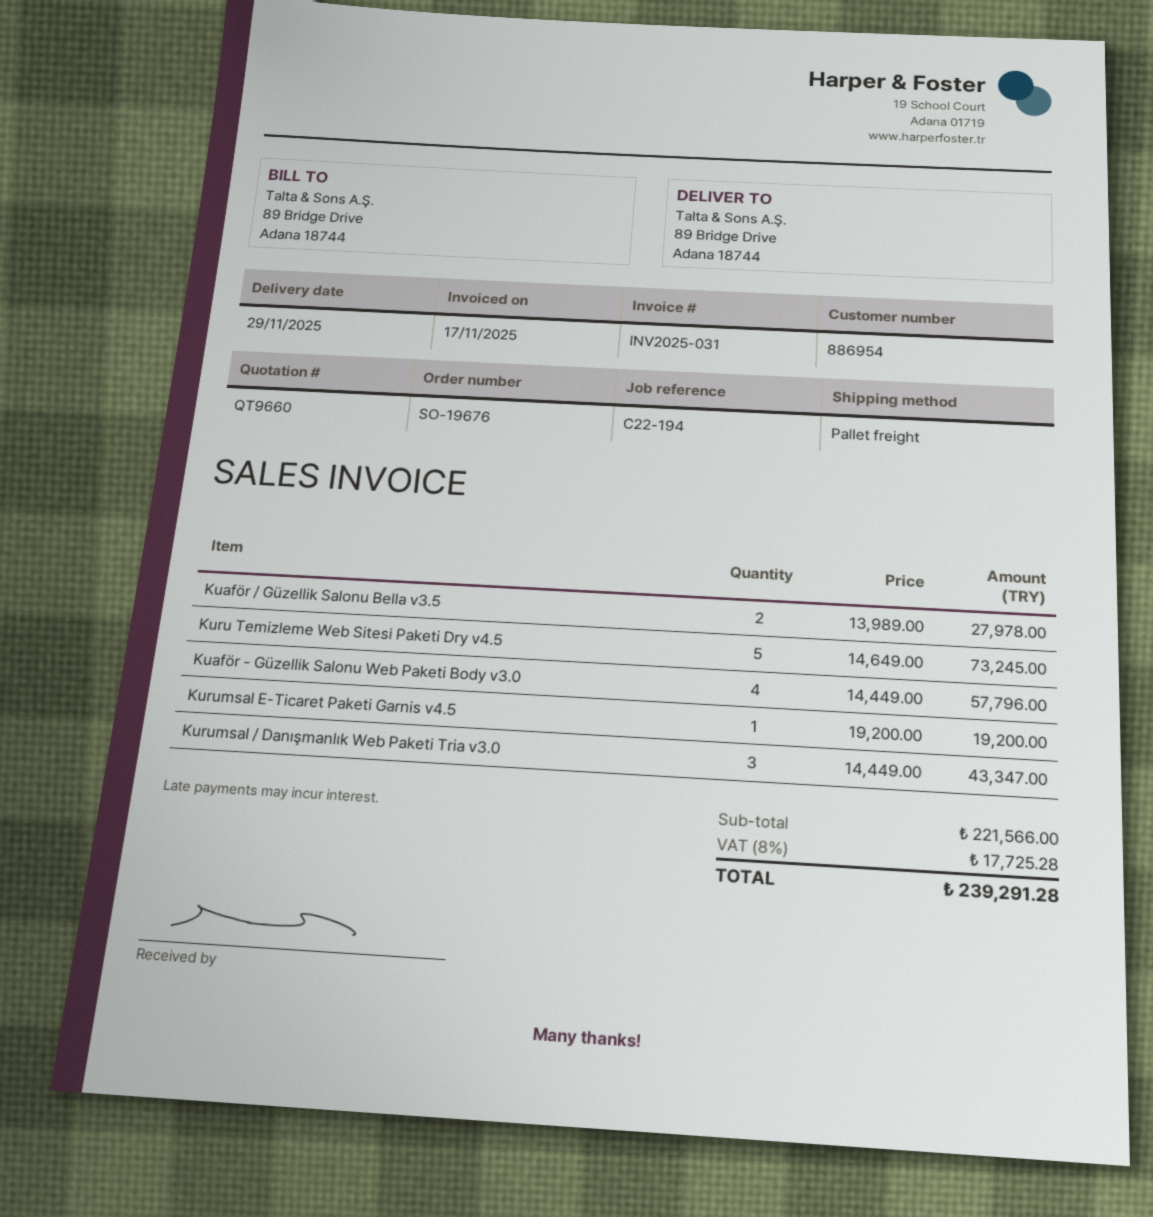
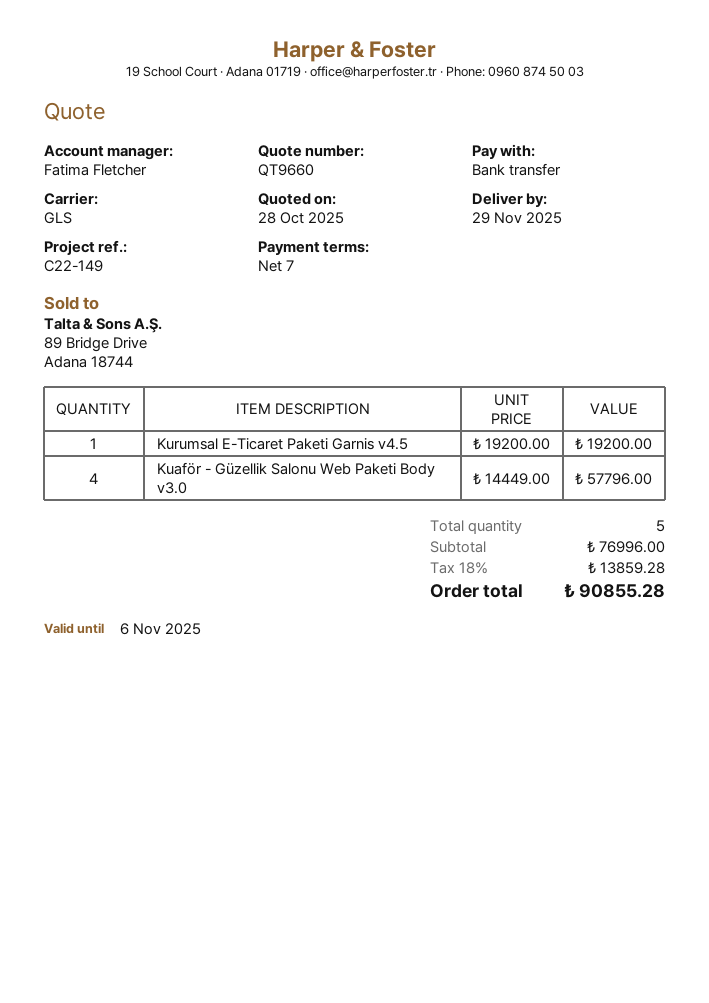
reference: C22-194 -> C22-149
shipping method: pallet freight -> GLS
Kuaför / Güzellik Salonu Bella v3.5: 2 x 13989.00 = 27978.00 -> none
Kuru Temizleme Web Sitesi Paketi Dry v4.5: 5 x 14649.00 = 73245.00 -> none
Kurumsal / Danışmanlık Web Paketi Tria v3.0: 3 x 14449.00 = 43347.00 -> none
subtotal: 221566.00 -> 76996.00
tax: 8% = 17725.28 -> 18% = 13859.28
total: 239291.28 -> 90855.28

